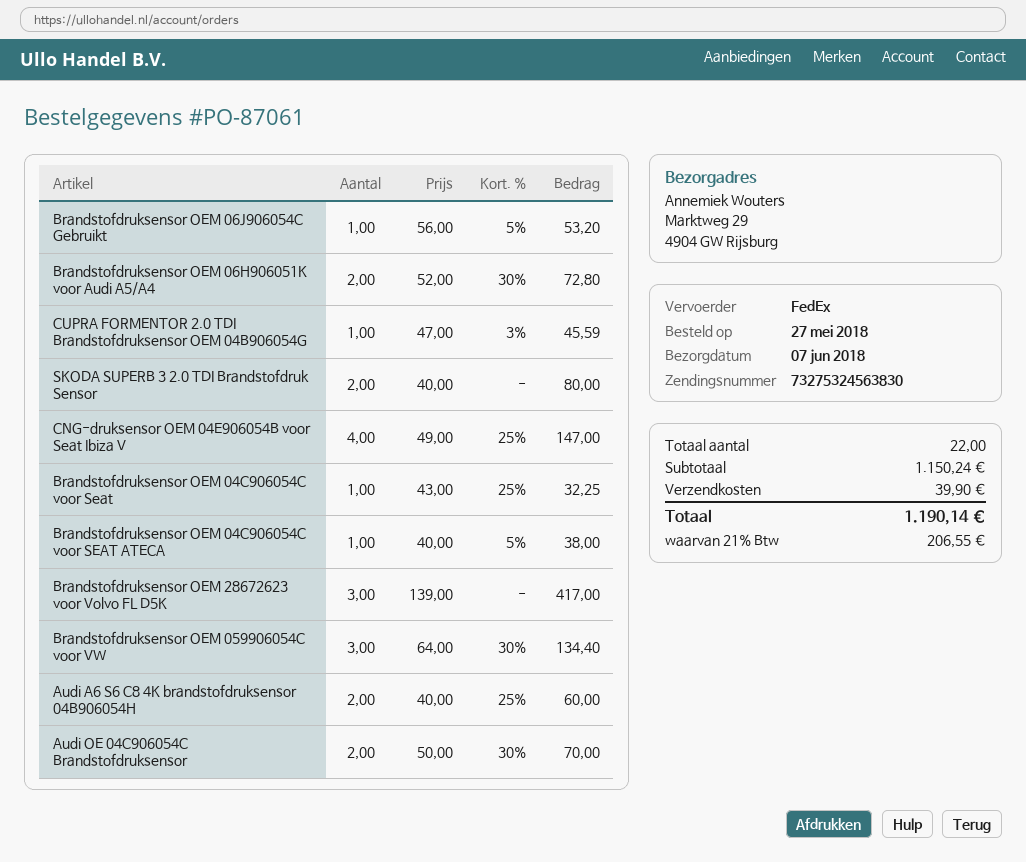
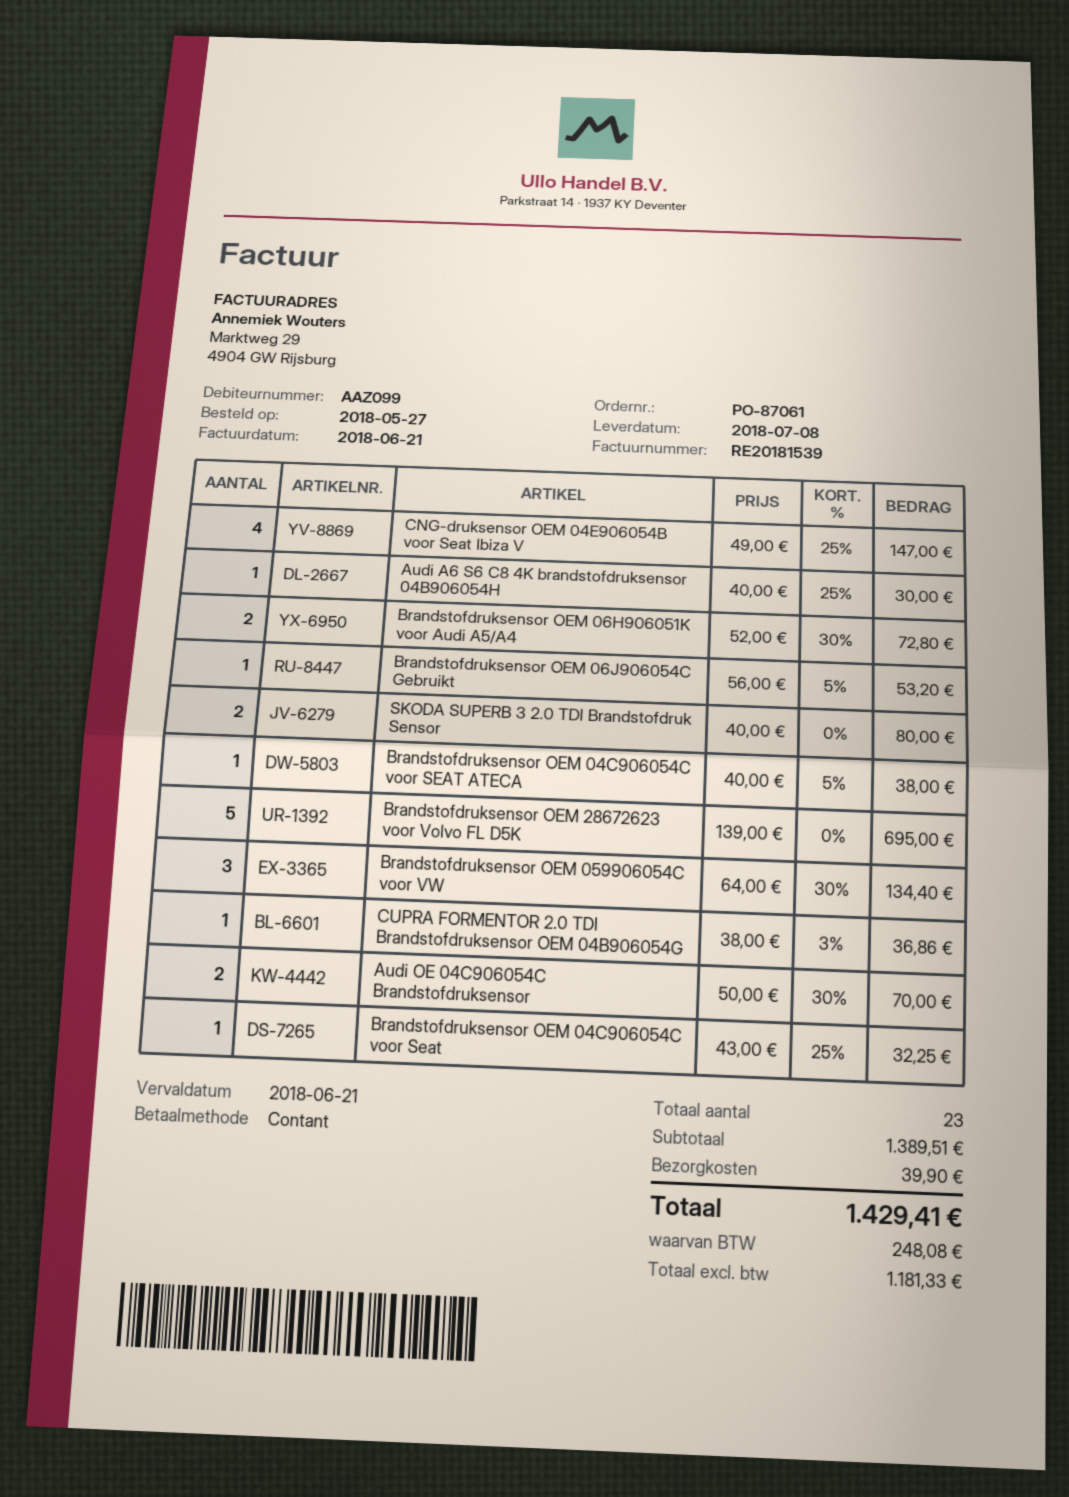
delivery date: 2018-06-07 -> 2018-07-08
CUPRA FORMENTOR 2.0 TDI Brandstofdruksensor OEM 04B906054G: 1 x 47.00 - 3% = 45.59 -> 1 x 38.00 - 3% = 36.86
Brandstofdruksensor OEM 28672623 voor Volvo FL D5K: 3 x 139.00 = 417.00 -> 5 x 139.00 = 695.00
Audi A6 S6 C8 4K brandstofdruksensor 04B906054H: 2 x 40.00 - 25% = 60.00 -> 1 x 40.00 - 25% = 30.00
total quantity: 22 -> 23
subtotal: 1150.24 -> 1389.51
tax: 206.55 -> 248.08
total: 1190.14 -> 1429.41

